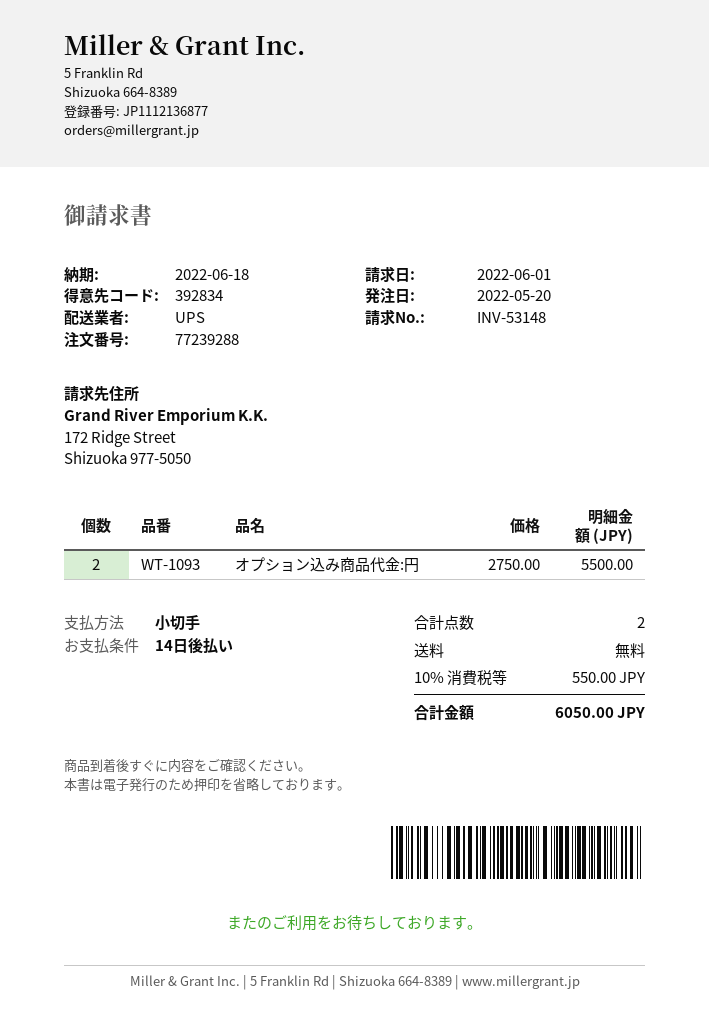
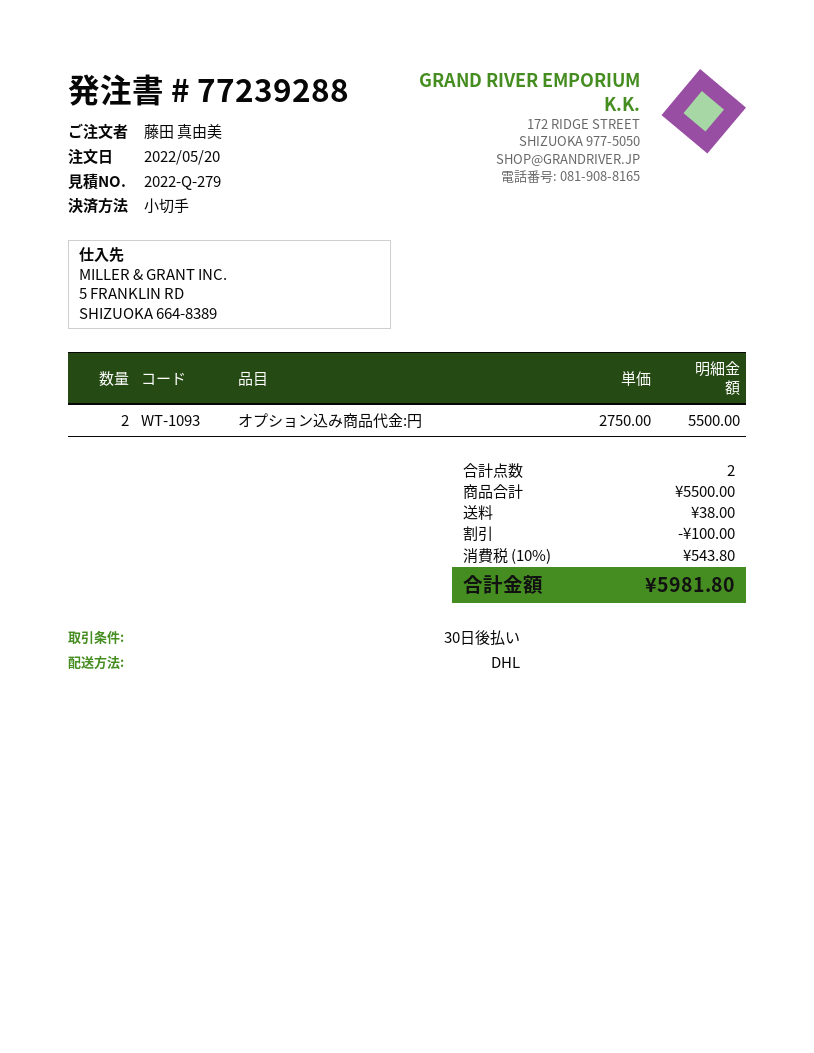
payment terms: 14 days -> 30 days
shipping method: UPS -> DHL
discount: none -> 100.00
shipping: 0.00 -> 38.00
tax: 10% = 550.00 -> 10% = 543.80
total: 6050.00 -> 5981.80

